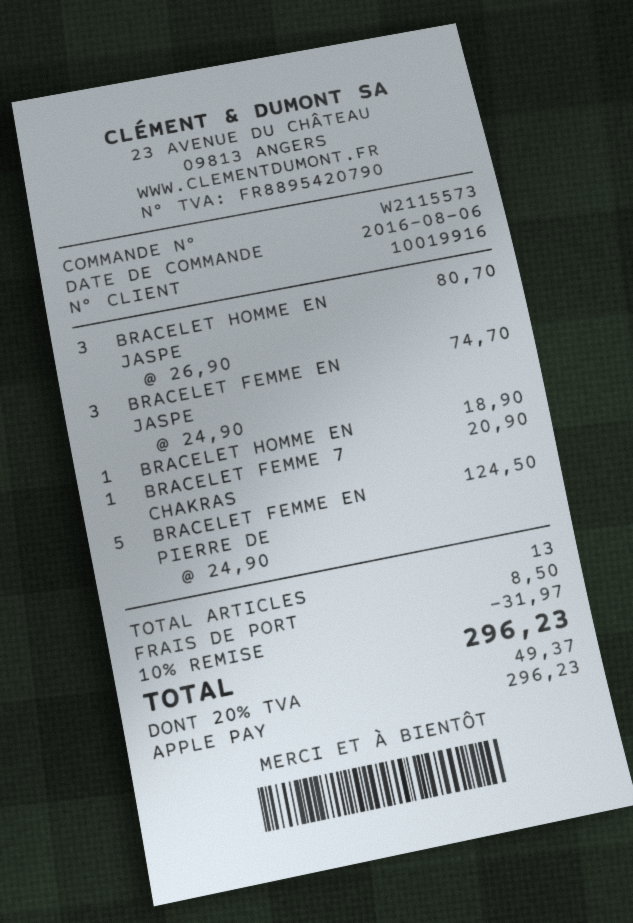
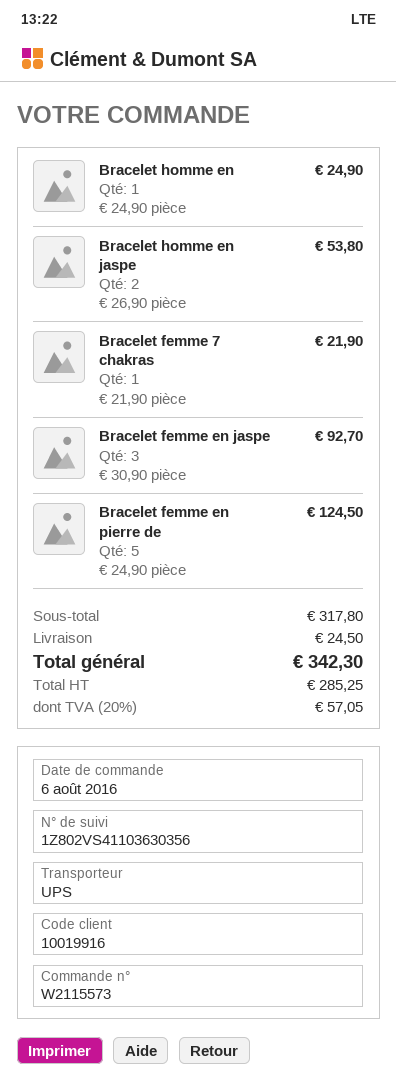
BRACELET HOMME EN JASPE: 3 x 26.90 = 80.70 -> 2 x 26.90 = 53.80
BRACELET FEMME EN JASPE: 3 x 24.90 = 74.70 -> 3 x 30.90 = 92.70
BRACELET HOMME EN: 1 x 18.90 = 18.90 -> 1 x 24.90 = 24.90
BRACELET FEMME 7 CHAKRAS: 1 x 20.90 = 20.90 -> 1 x 21.90 = 21.90
discount: 10% = 31.97 -> none
shipping: 8.50 -> 24.50
tax: 20% = 49.37 -> 20% = 57.05
total: 296.23 -> 342.30

